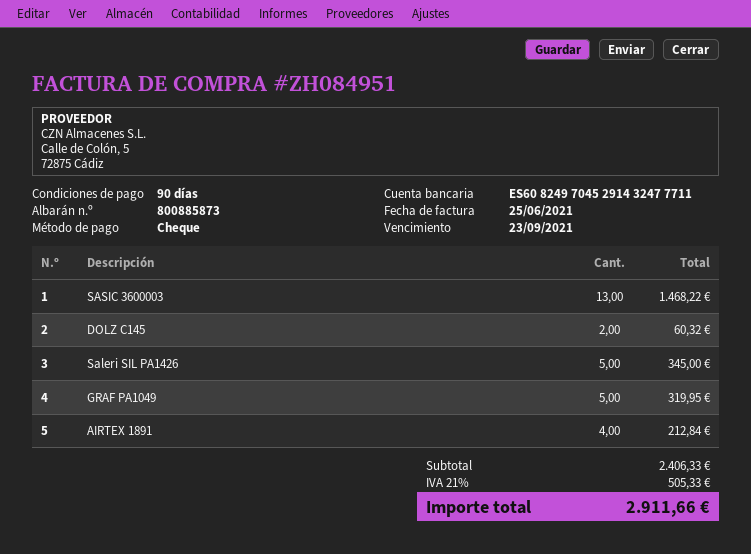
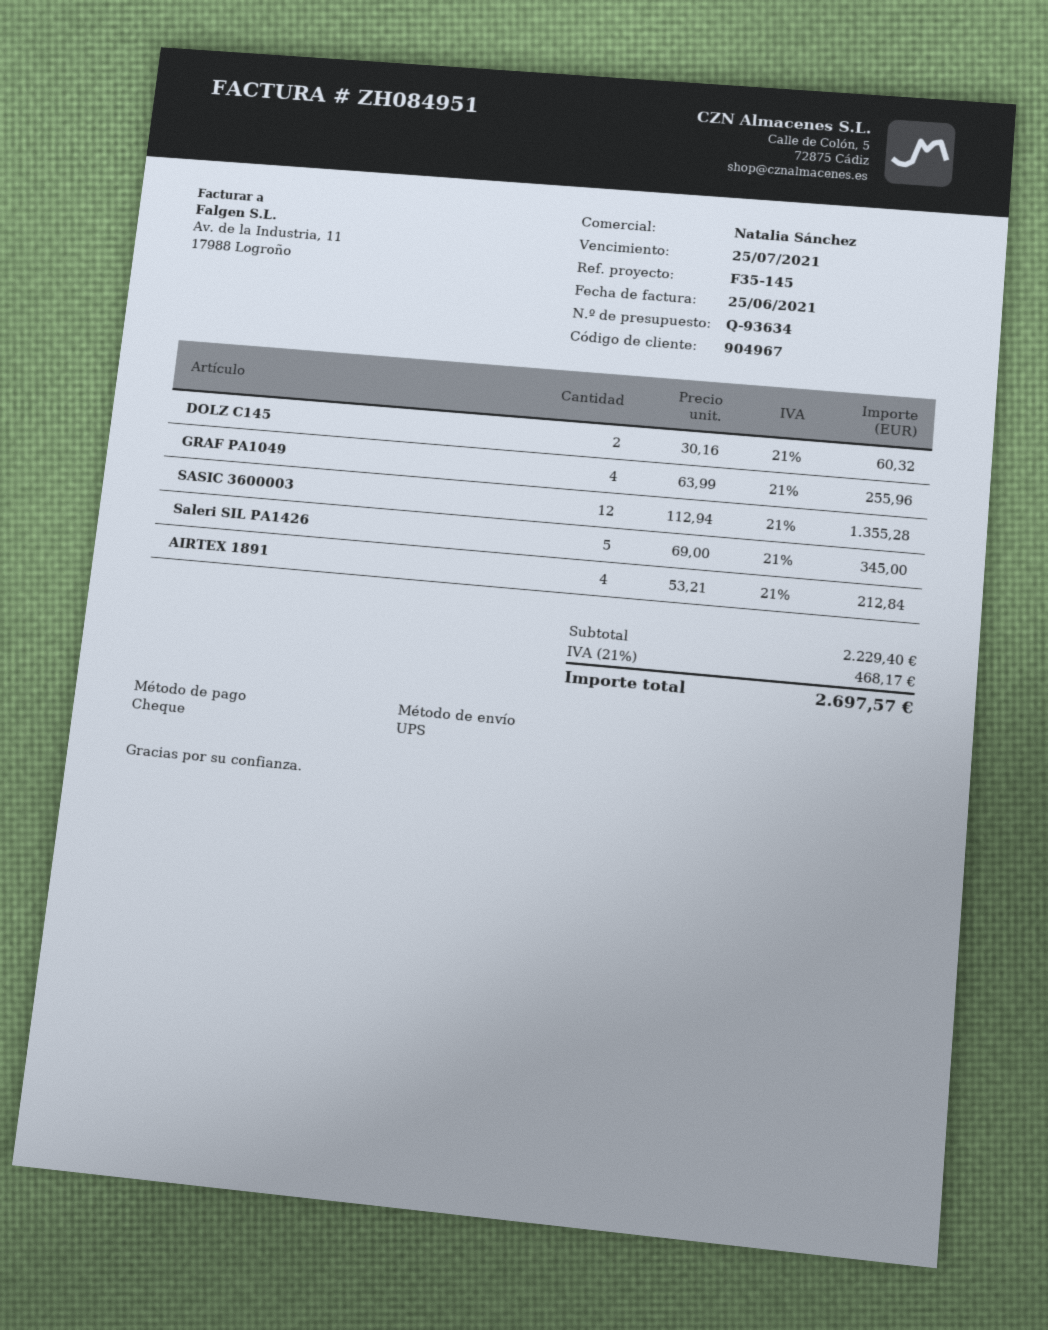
due date: 2021-09-23 -> 2021-07-25
SASIC 3600003: 13 for 1468.22 -> 12 for 1355.28
GRAF PA1049: 5 for 319.95 -> 4 for 255.96
subtotal: 2406.33 -> 2229.40
tax: 21% = 505.33 -> 21% = 468.17
total: 2911.66 -> 2697.57

